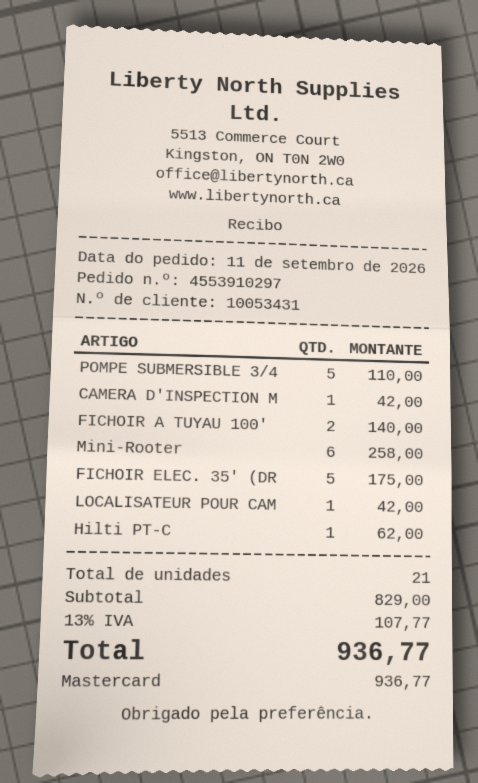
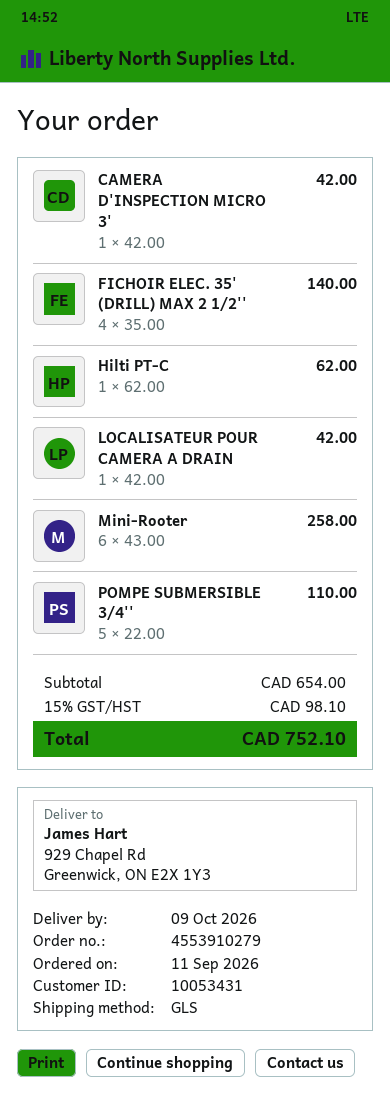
order number: 4553910297 -> 4553910279
FICHOIR A TUYAU 100': 2 for 140.00 -> none
FICHOIR ELEC. 35' (DR: 5 for 175.00 -> 4 for 140.00
subtotal: 829.00 -> 654.00
tax: 13% = 107.77 -> 15% = 98.10
total: 936.77 -> 752.10

